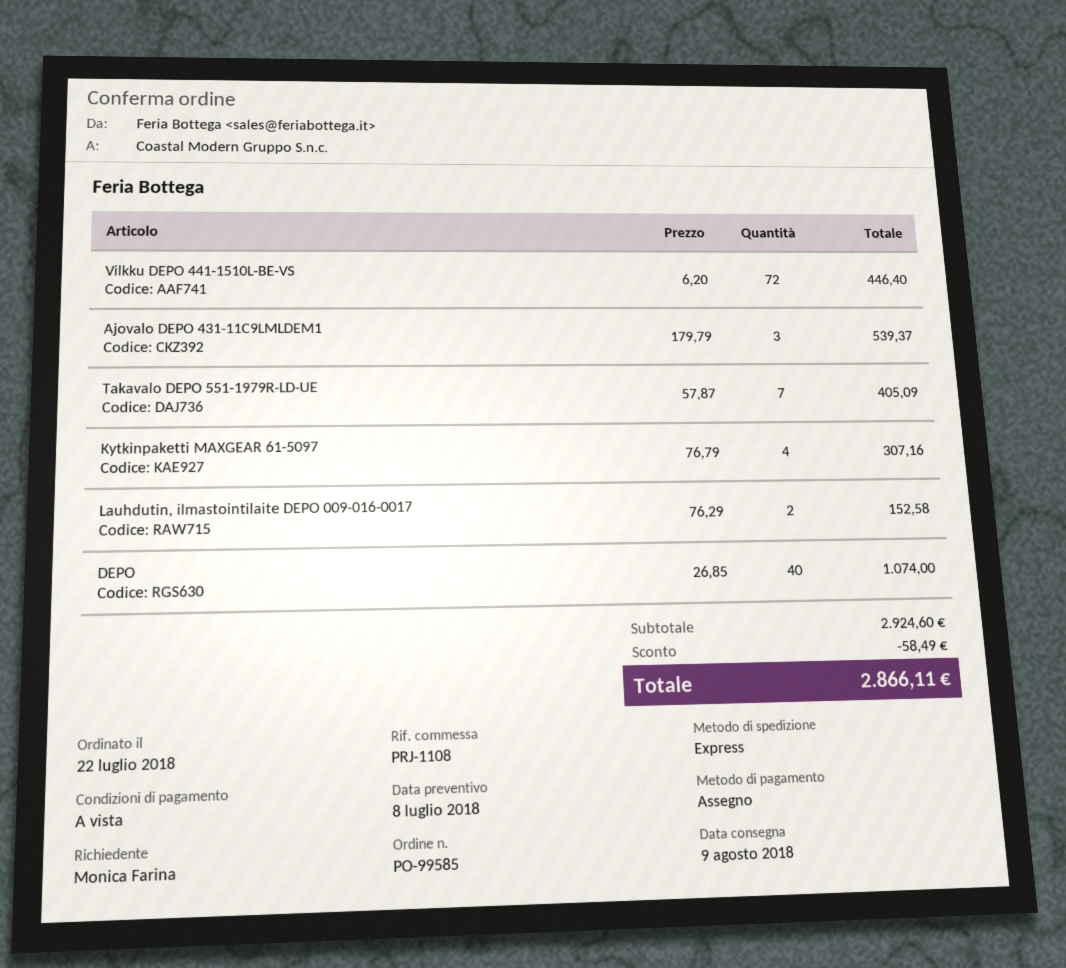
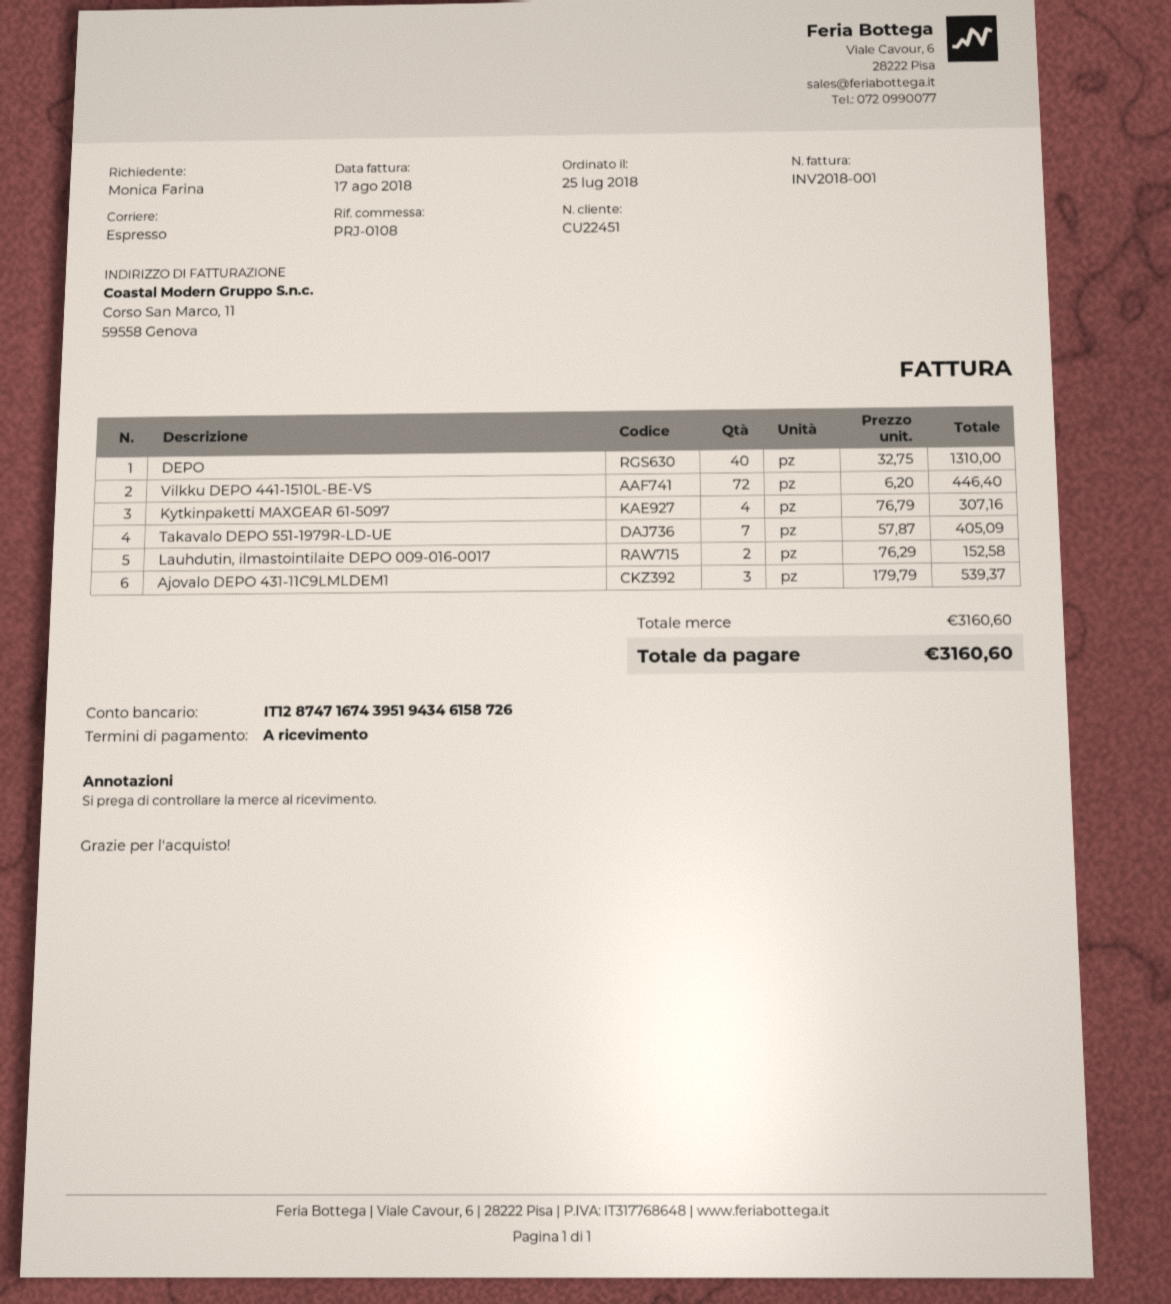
order date: 2018-07-22 -> 2018-07-25
reference: PRJ-1108 -> PRJ-0108
DEPO: 40 x 26.85 = 1074.00 -> 40 x 32.75 = 1310.00
subtotal: 2924.60 -> 3160.60
discount: 58.49 -> none
total: 2866.11 -> 3160.60

